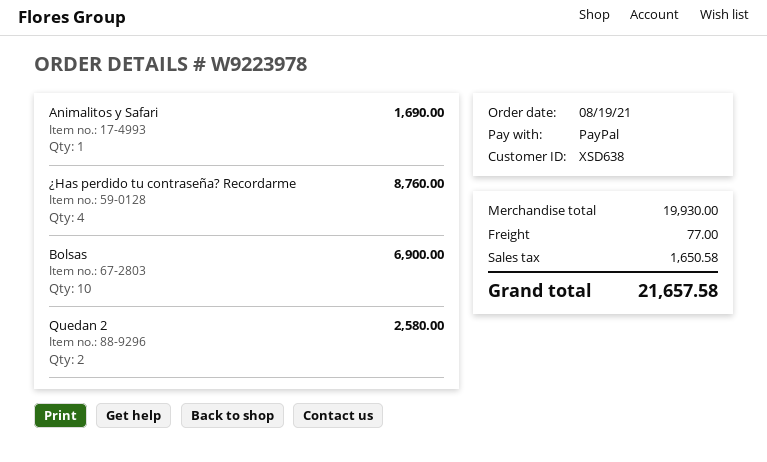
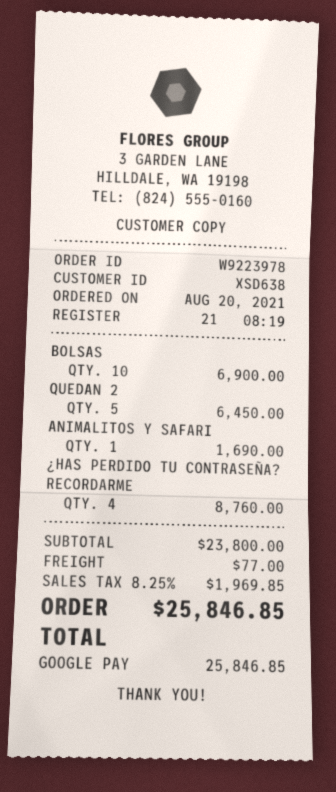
order date: 2021-08-19 -> 2021-08-20
payment method: PayPal -> Google Pay
Quedan 2: 2 for 2580.00 -> 5 for 6450.00
subtotal: 19930.00 -> 23800.00
tax: 1650.58 -> 1969.85
total: 21657.58 -> 25846.85

